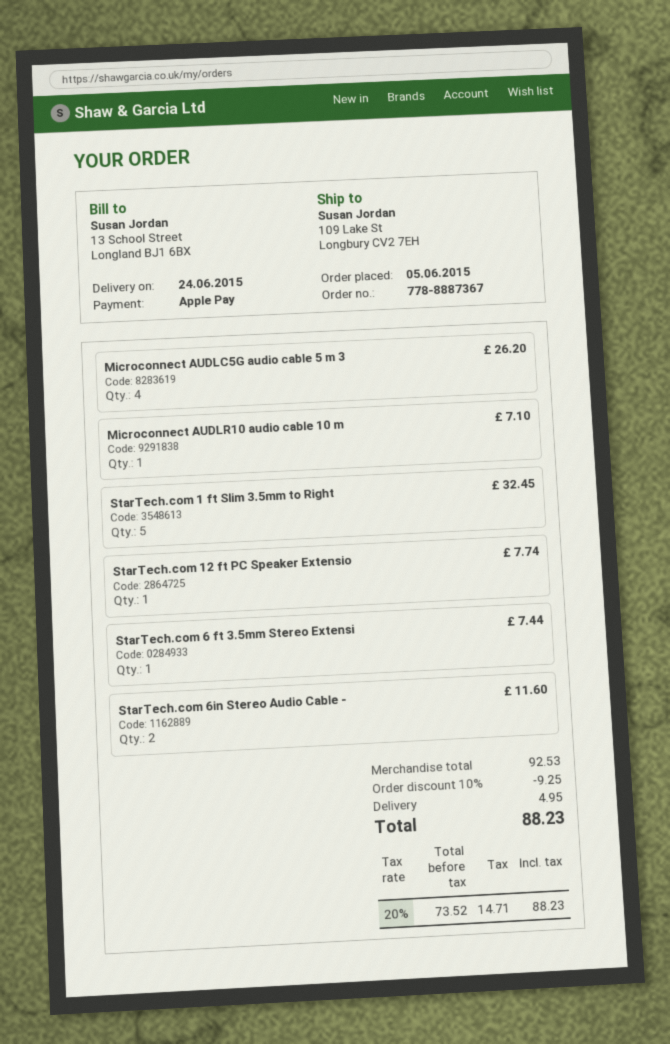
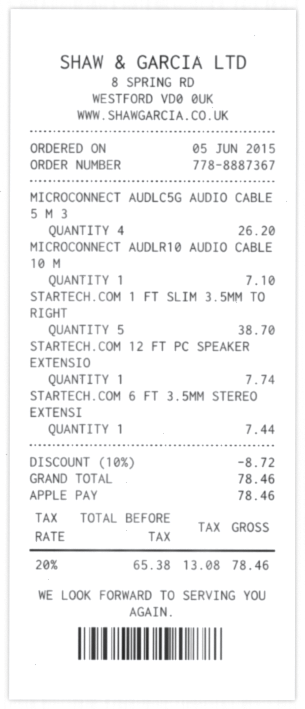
StarTech.com 1 ft Slim 3.5mm to Right: 5 for 32.45 -> 5 for 38.70
StarTech.com 6in Stereo Audio Cable -: 2 for 11.60 -> none
discount: 10% = 9.25 -> 10% = 8.72
shipping: 4.95 -> none
net: 73.52 -> 65.38
tax: 20% = 14.71 -> 20% = 13.08
total: 88.23 -> 78.46

